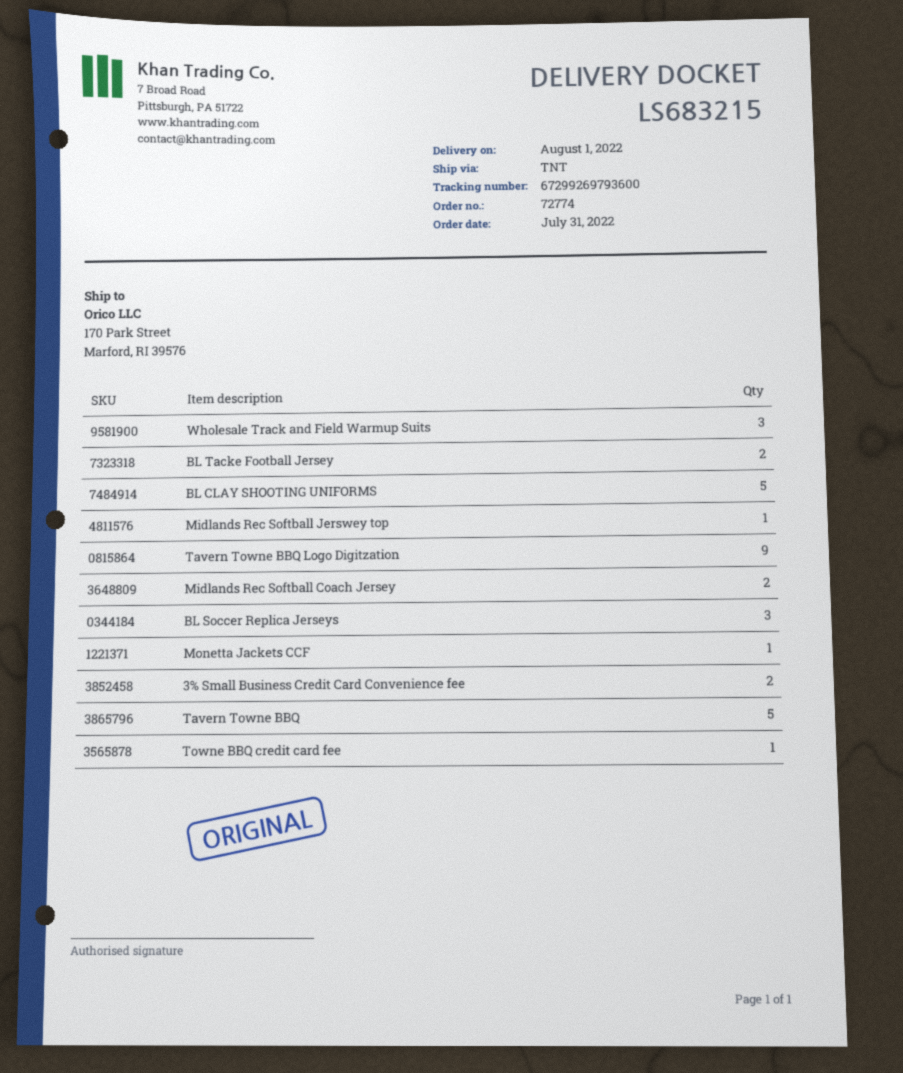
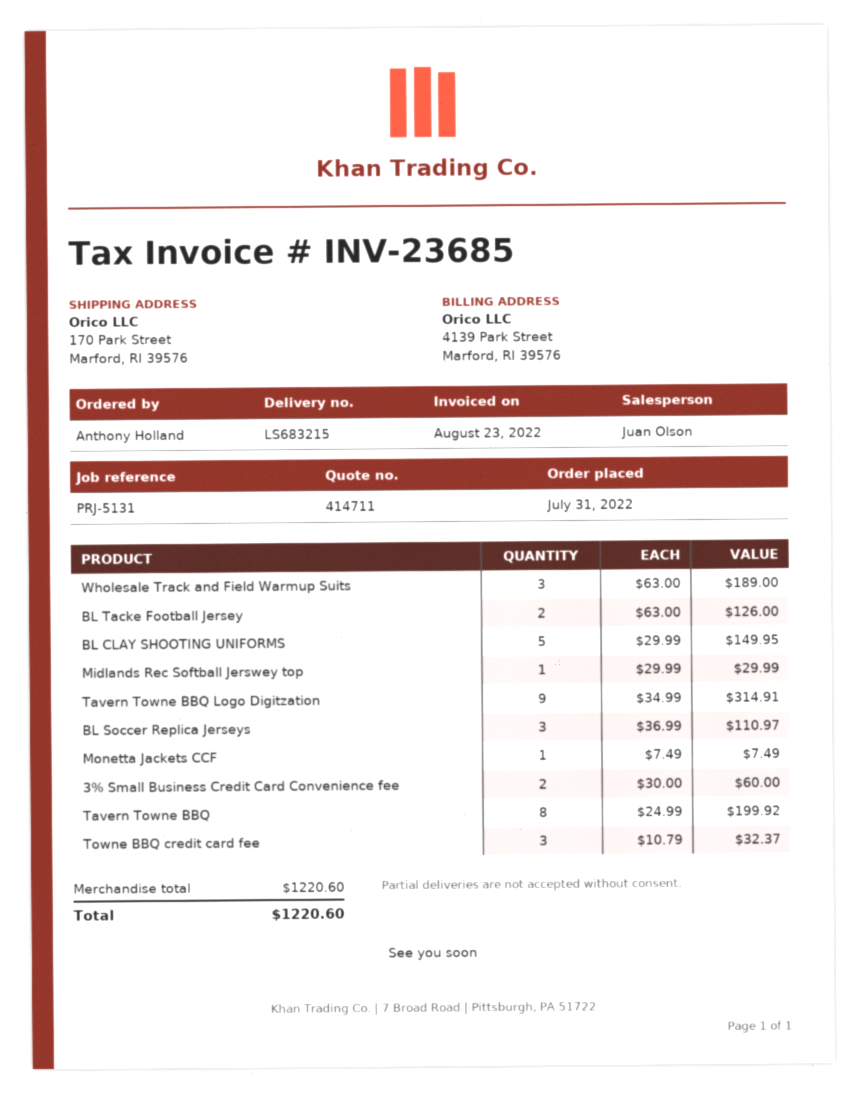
Midlands Rec Softball Coach Jersey: 2 -> none
Tavern Towne BBQ: 5 -> 8
Towne BBQ credit card fee: 1 -> 3

